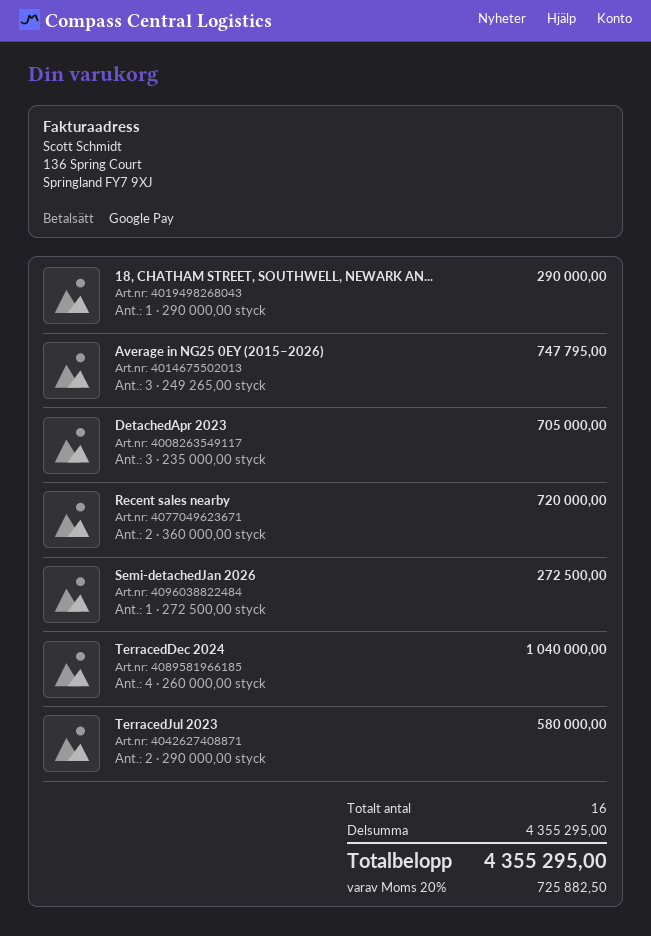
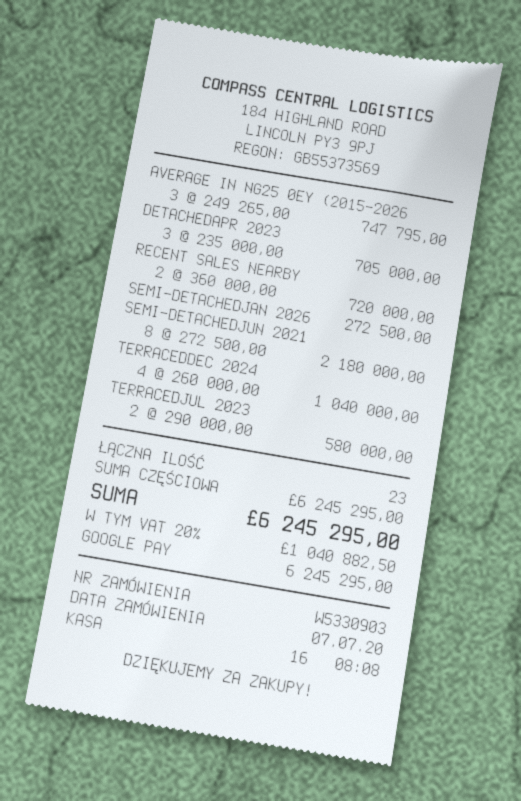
18, CHATHAM STREET, SOUTHWELL, NEWARK AN...: 1 x 290000.00 = 290000.00 -> none
SEMI-DETACHEDJUN 2021: none -> 8 x 272500.00 = 2180000.00
total quantity: 16 -> 23
subtotal: 4355295.00 -> 6245295.00
tax: 20% = 725882.50 -> 20% = 1040882.50
total: 4355295.00 -> 6245295.00

